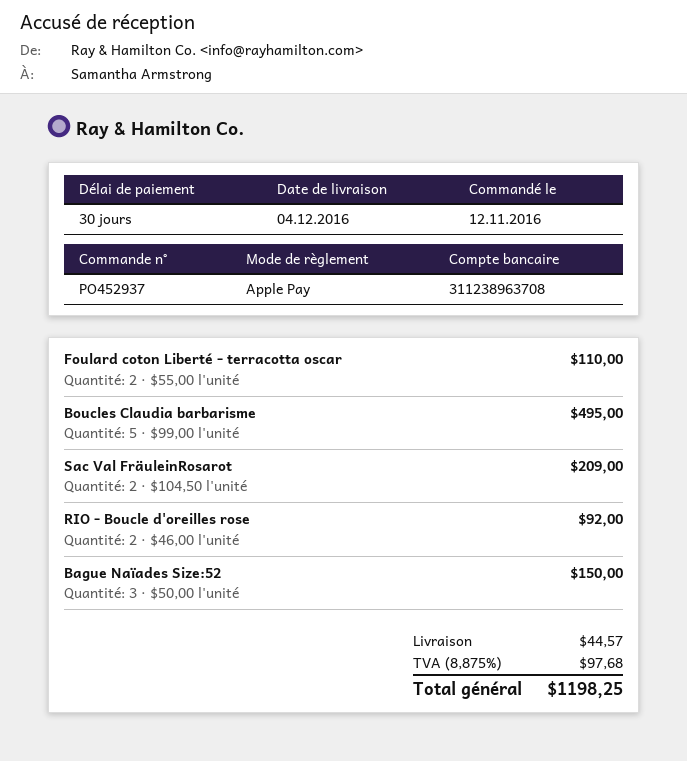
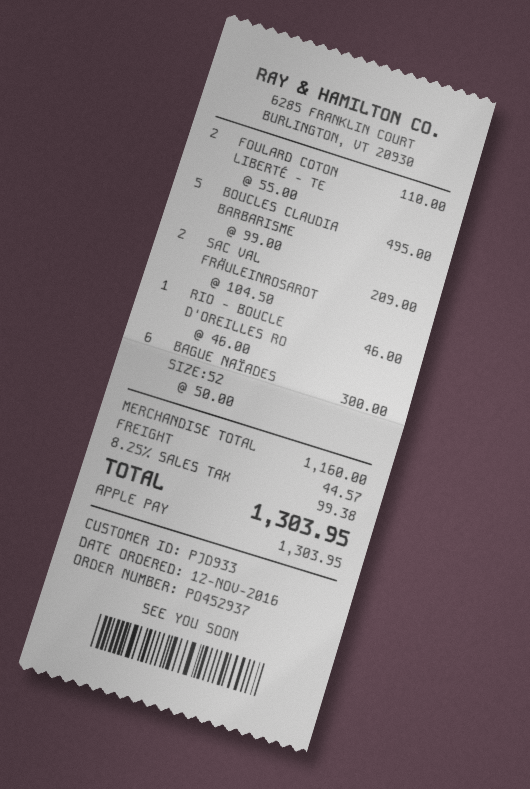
RIO - Boucle d'oreilles rose: 2 x 46.00 = 92.00 -> 1 x 46.00 = 46.00
Bague Naïades Size:52: 3 x 50.00 = 150.00 -> 6 x 50.00 = 300.00
tax: 8.875% = 97.68 -> 8.25% = 99.38
total: 1198.25 -> 1303.95

